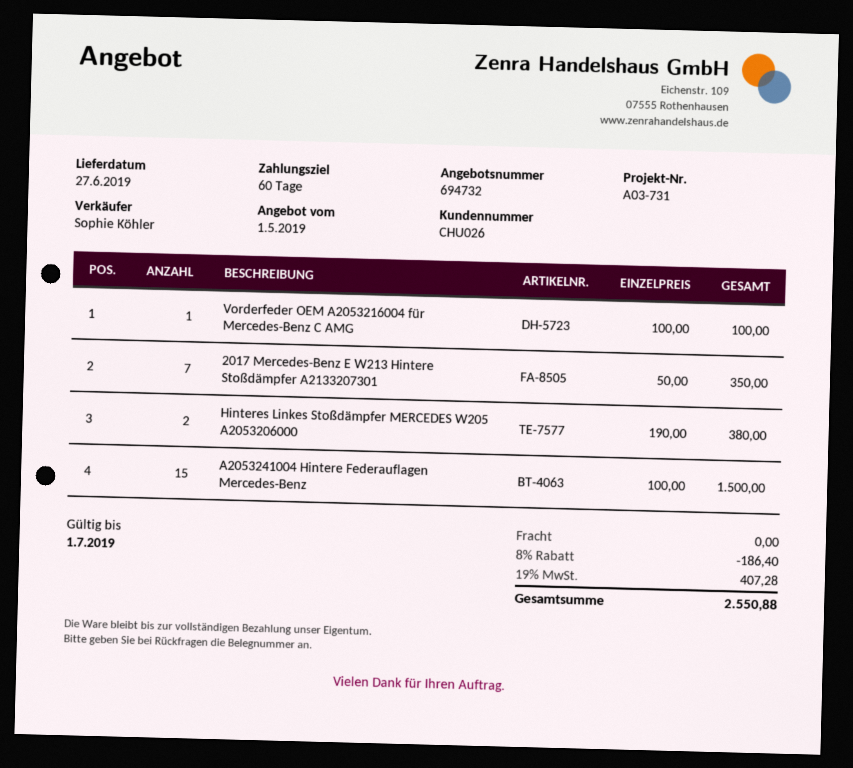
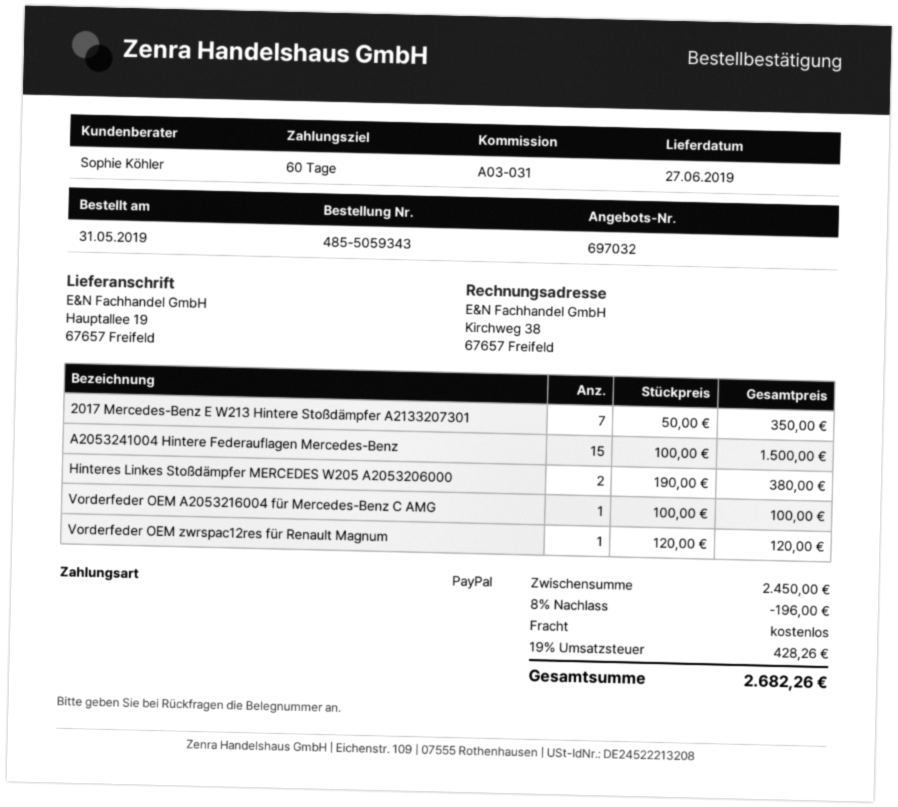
quote number: 694732 -> 697032
reference: A03-731 -> A03-031
Vorderfeder OEM zwrspac12res für Renault Magnum: none -> 1 x 120.00 = 120.00
discount: 8% = 186.40 -> 8% = 196.00
tax: 19% = 407.28 -> 19% = 428.26
total: 2550.88 -> 2682.26

